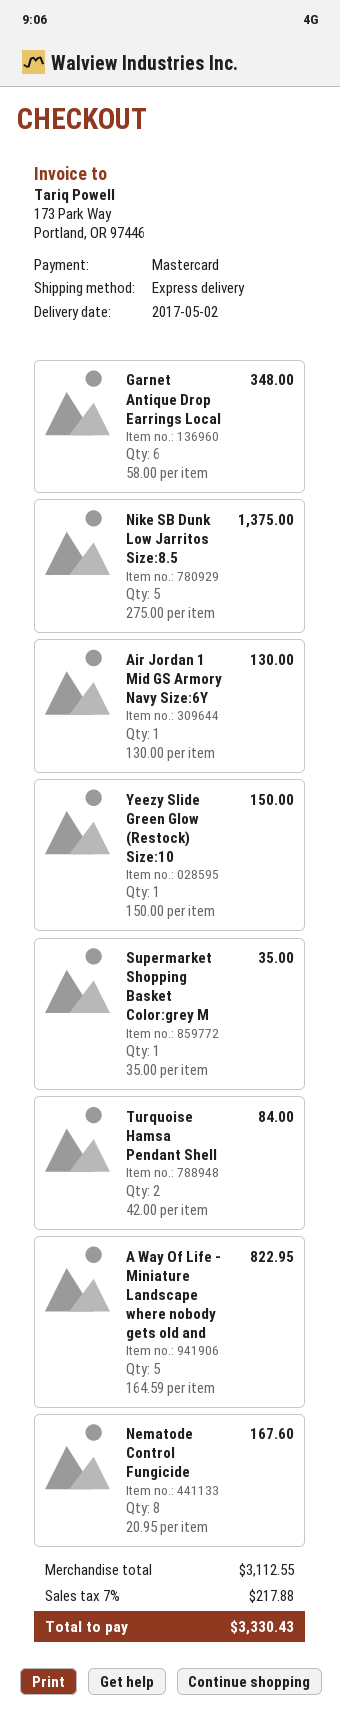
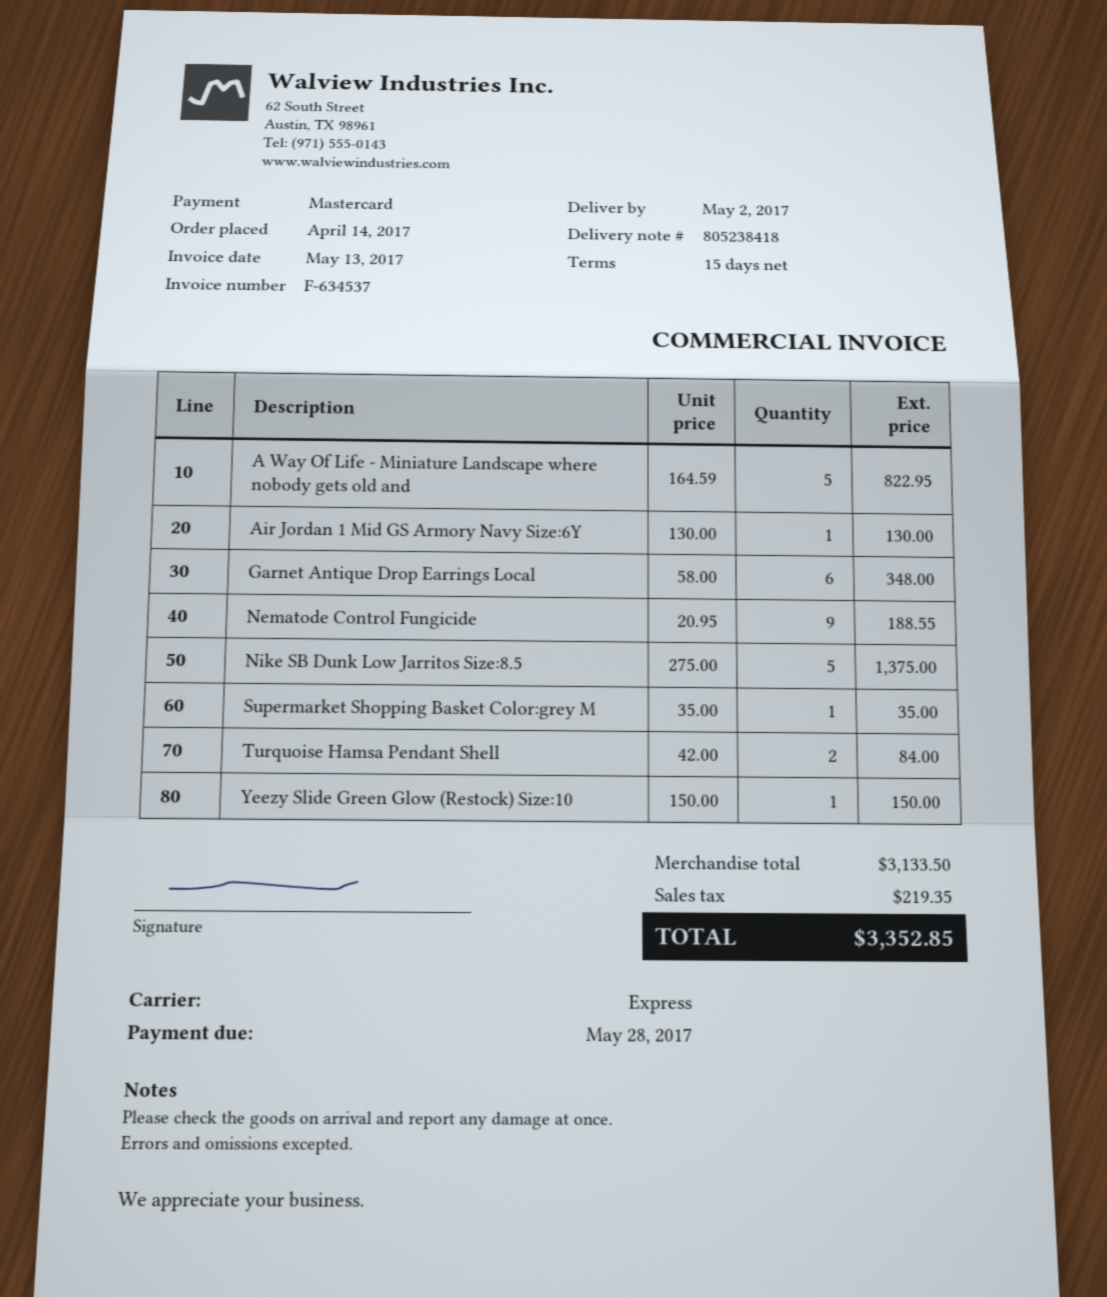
Nematode Control Fungicide: 8 x 20.95 = 167.60 -> 9 x 20.95 = 188.55
subtotal: 3112.55 -> 3133.50
tax: 217.88 -> 219.35
total: 3330.43 -> 3352.85

